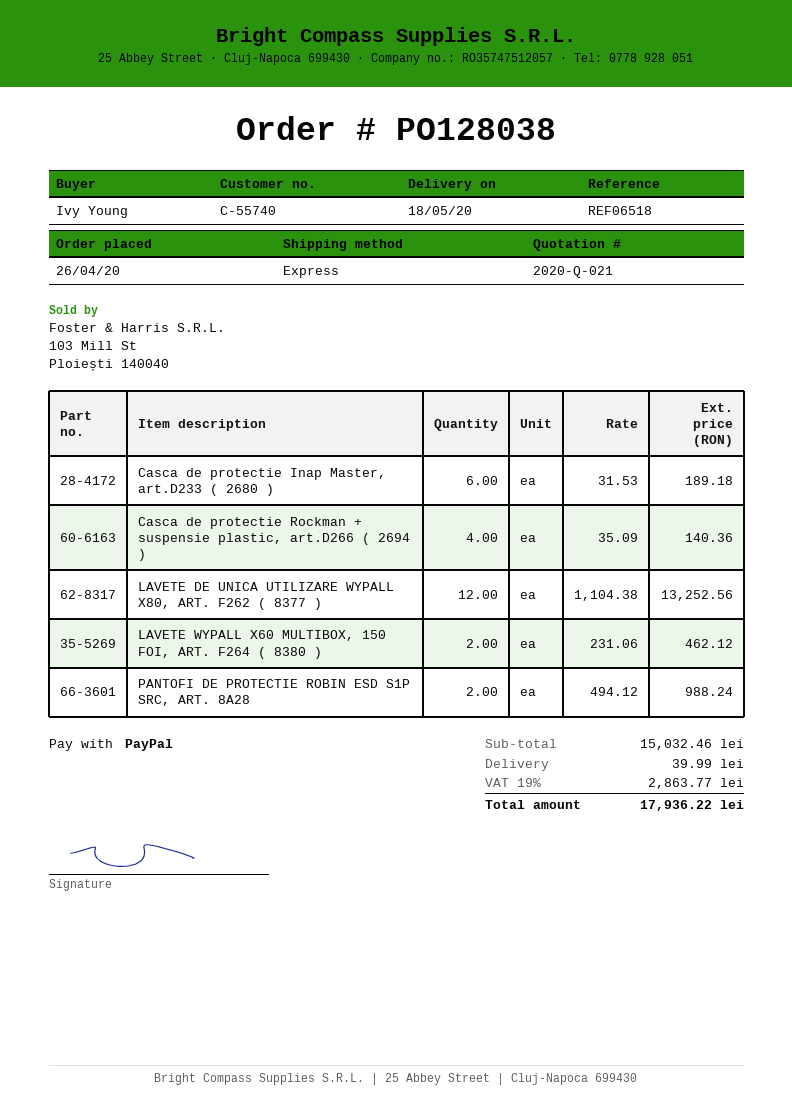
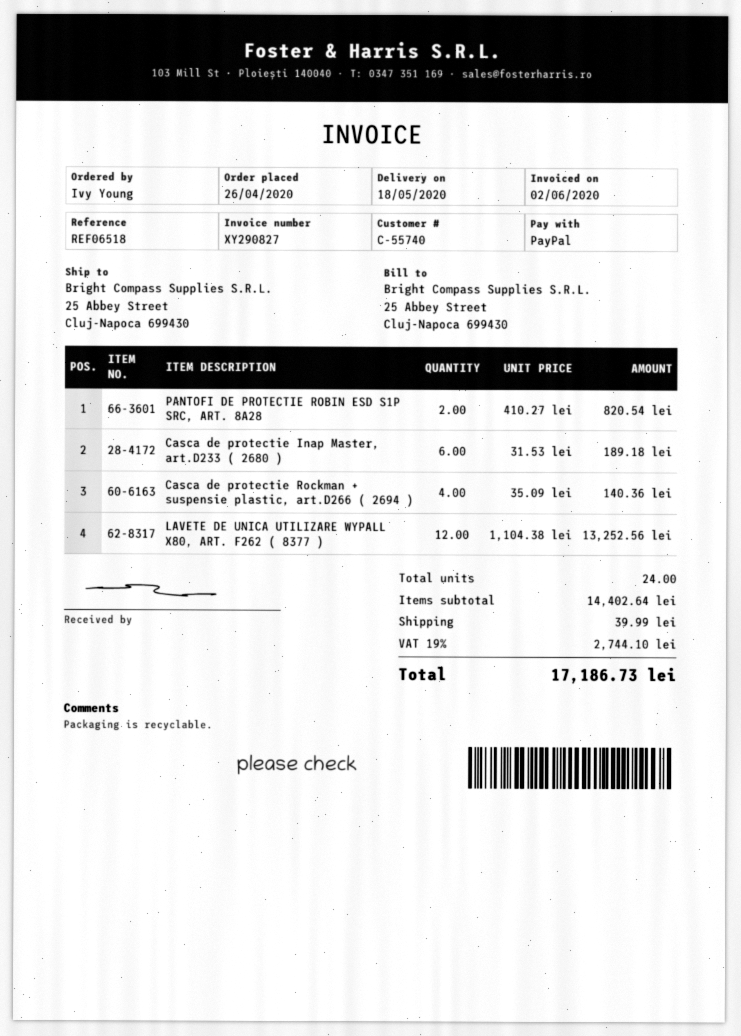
LAVETE WYPALL X60 MULTIBOX, 150 FOI, ART. F264 ( 8380 ): 2 x 231.06 = 462.12 -> none
PANTOFI DE PROTECTIE ROBIN ESD S1P SRC, ART. 8A28: 2 x 494.12 = 988.24 -> 2 x 410.27 = 820.54
subtotal: 15032.46 -> 14402.64
tax: 19% = 2863.77 -> 19% = 2744.10
total: 17936.22 -> 17186.73

